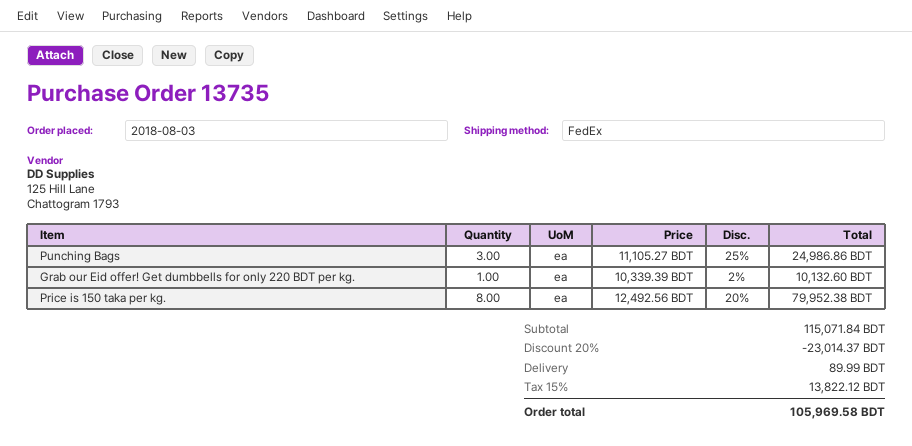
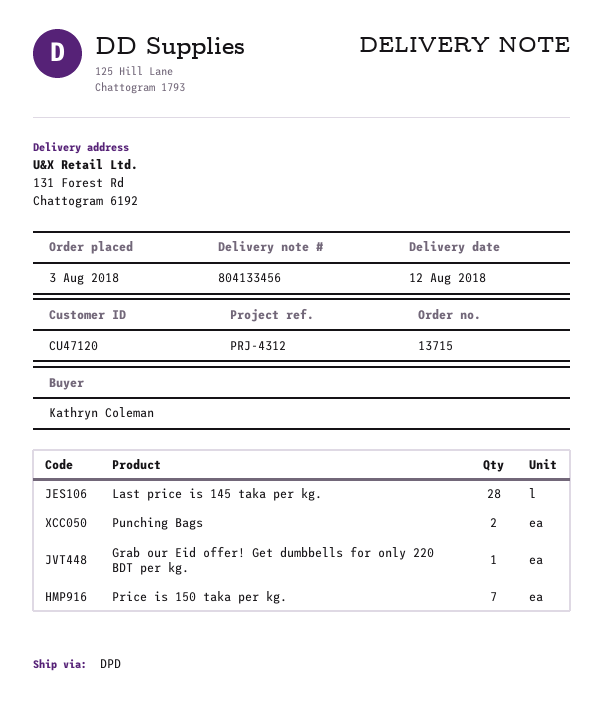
order number: 13735 -> 13715
shipping method: FedEx -> DPD
Punching Bags: 3 -> 2
Price is 150 taka per kg.: 8 -> 7
Last price is 145 taka per kg.: none -> 28

